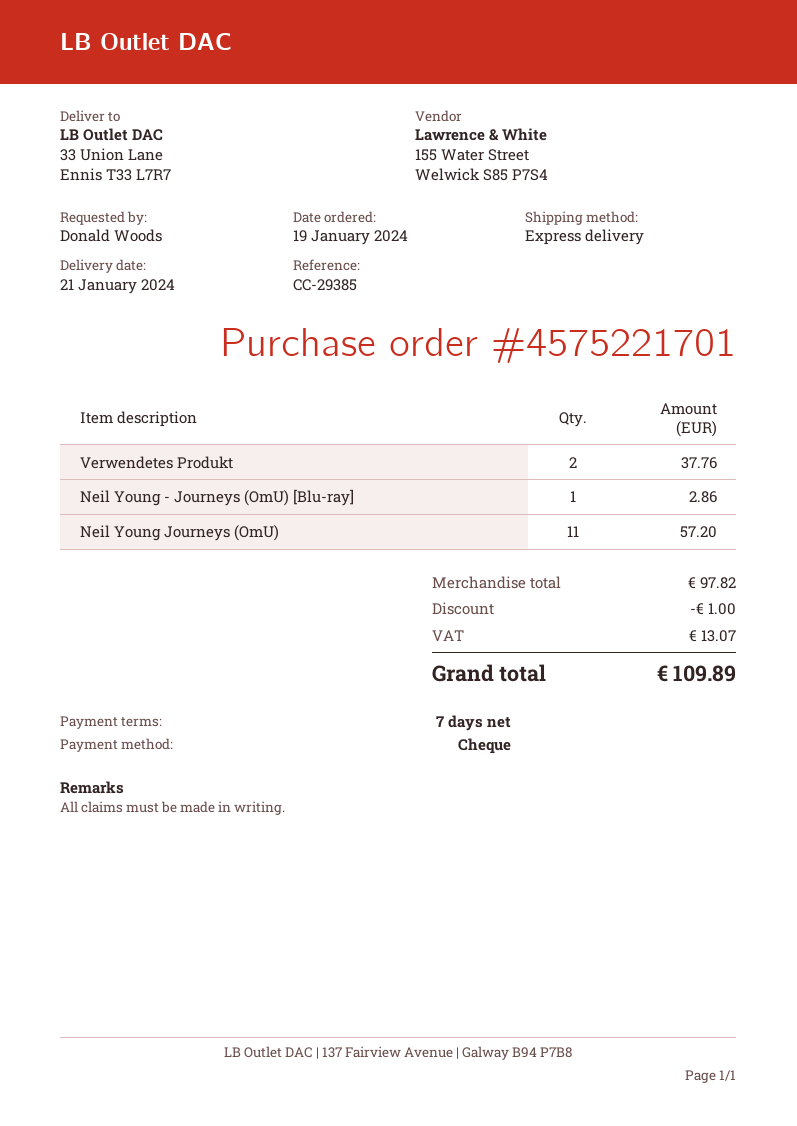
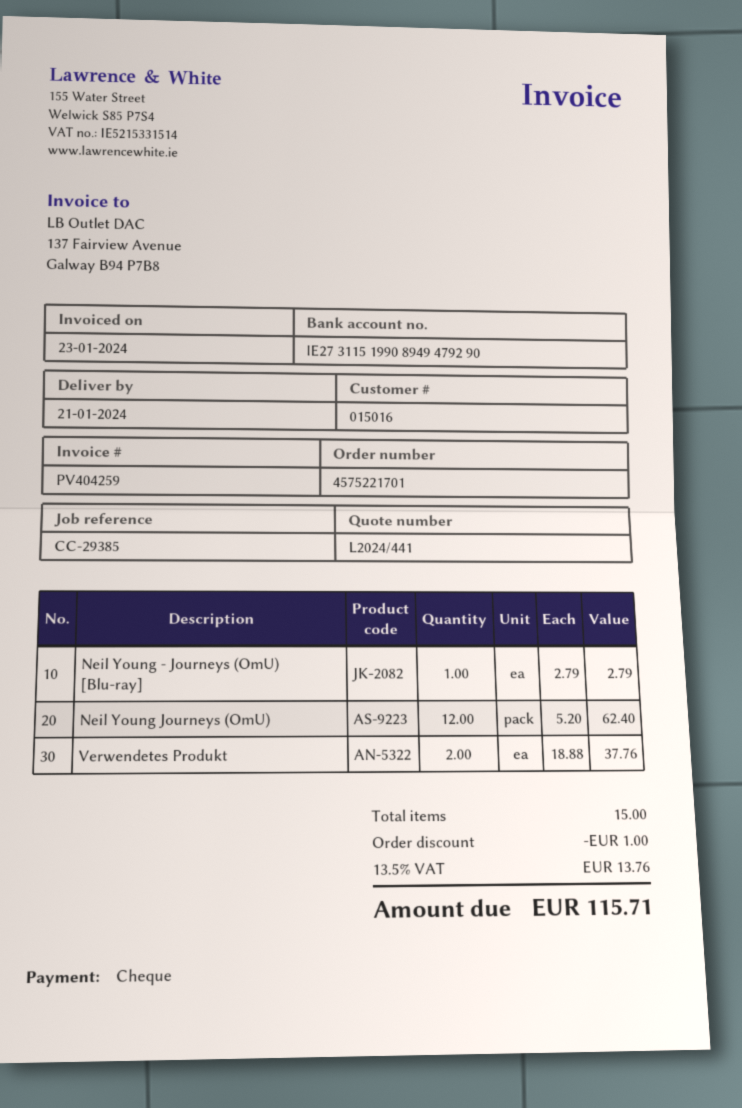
Neil Young - Journeys (OmU) [Blu-ray]: 1 for 2.86 -> 1 for 2.79
Neil Young Journeys (OmU): 11 for 57.20 -> 12 for 62.40
tax: 13.07 -> 13.76
total: 109.89 -> 115.71

